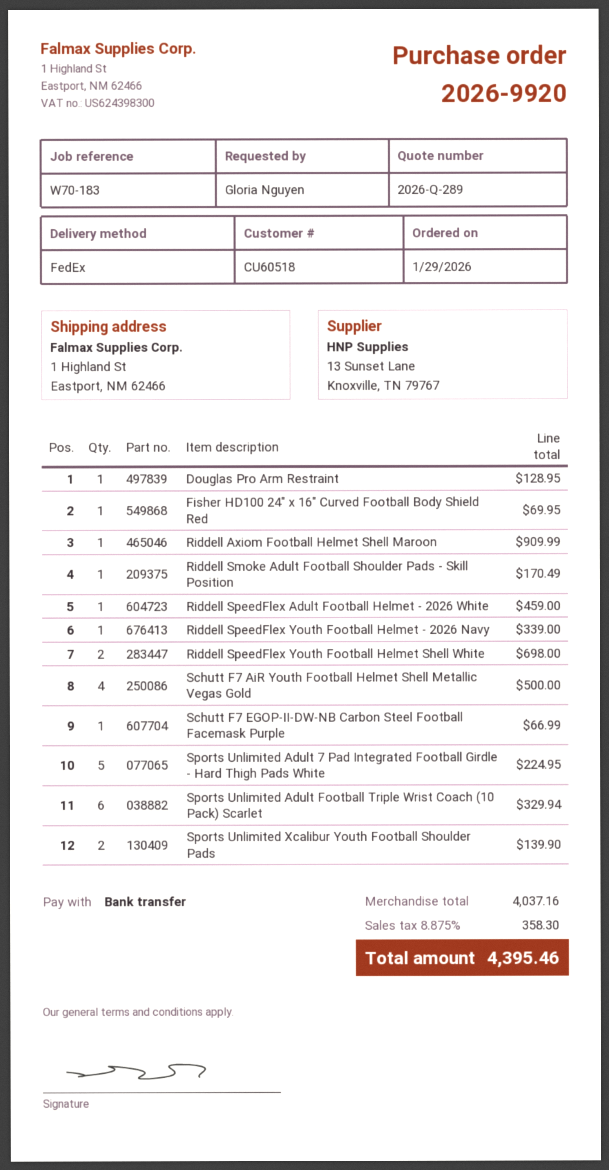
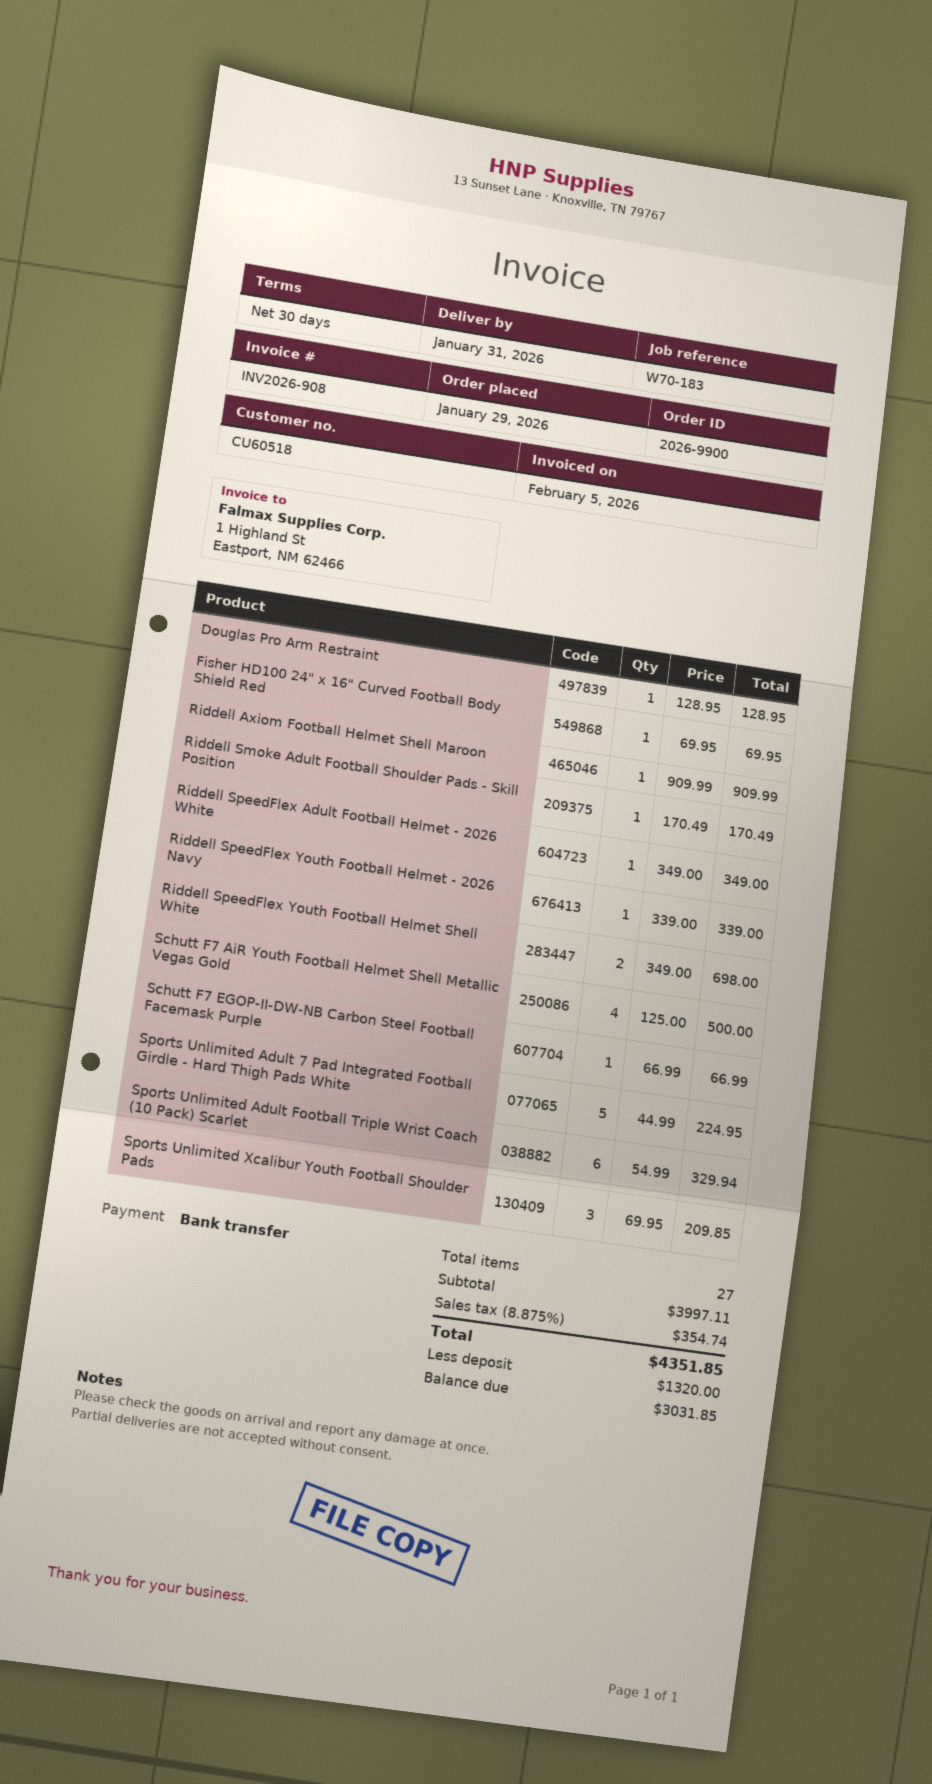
order number: 2026-9920 -> 2026-9900
Riddell SpeedFlex Adult Football Helmet - 2026 White: 1 for 459.00 -> 1 for 349.00
Sports Unlimited Xcalibur Youth Football Shoulder Pads: 2 for 139.90 -> 3 for 209.85
subtotal: 4037.16 -> 3997.11
tax: 8.875% = 358.30 -> 8.875% = 354.74
total: 4395.46 -> 4351.85

